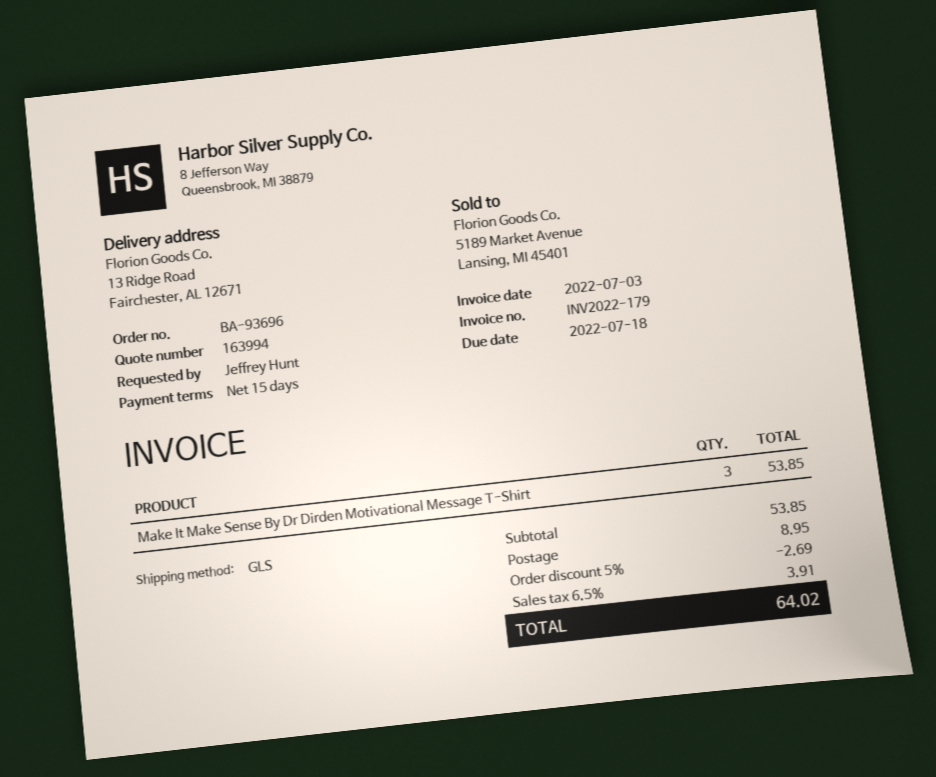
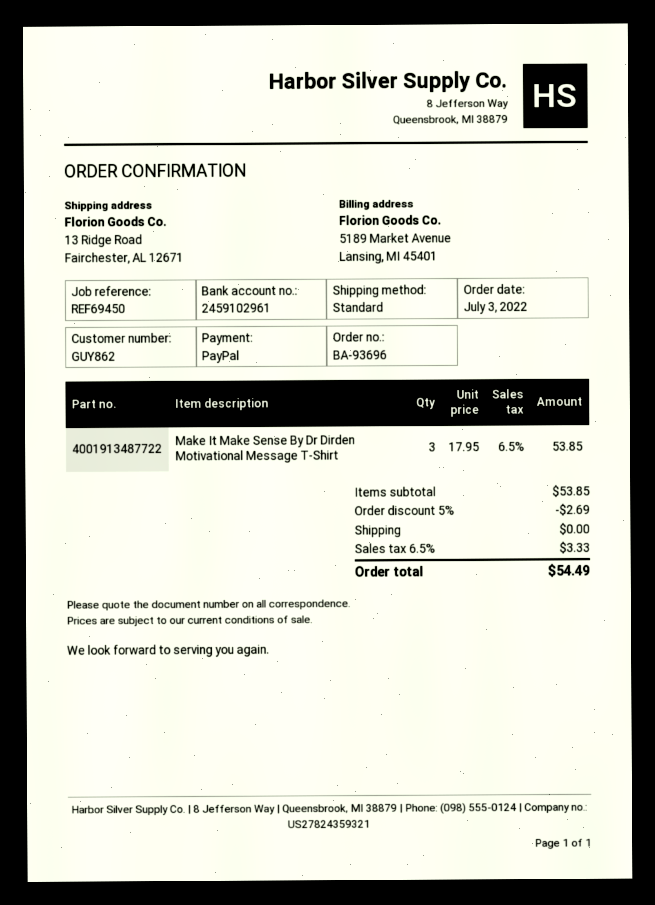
shipping method: GLS -> standard
shipping: 8.95 -> 0.00
tax: 6.5% = 3.91 -> 6.5% = 3.33
total: 64.02 -> 54.49

